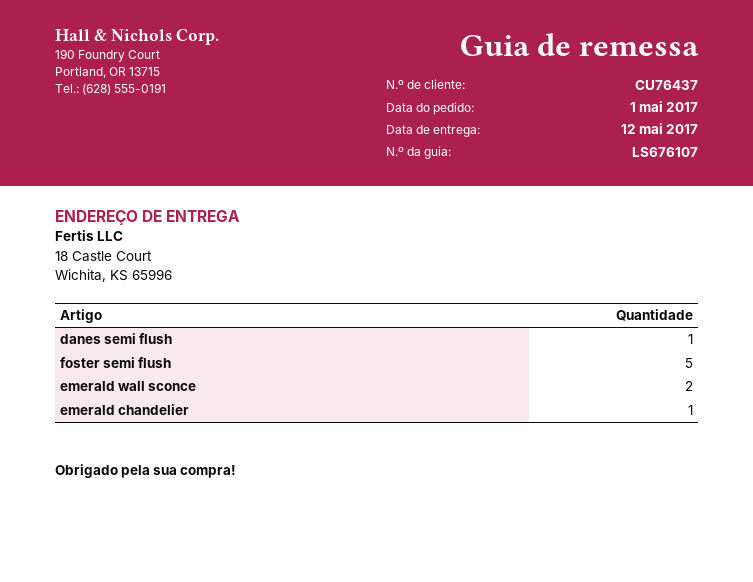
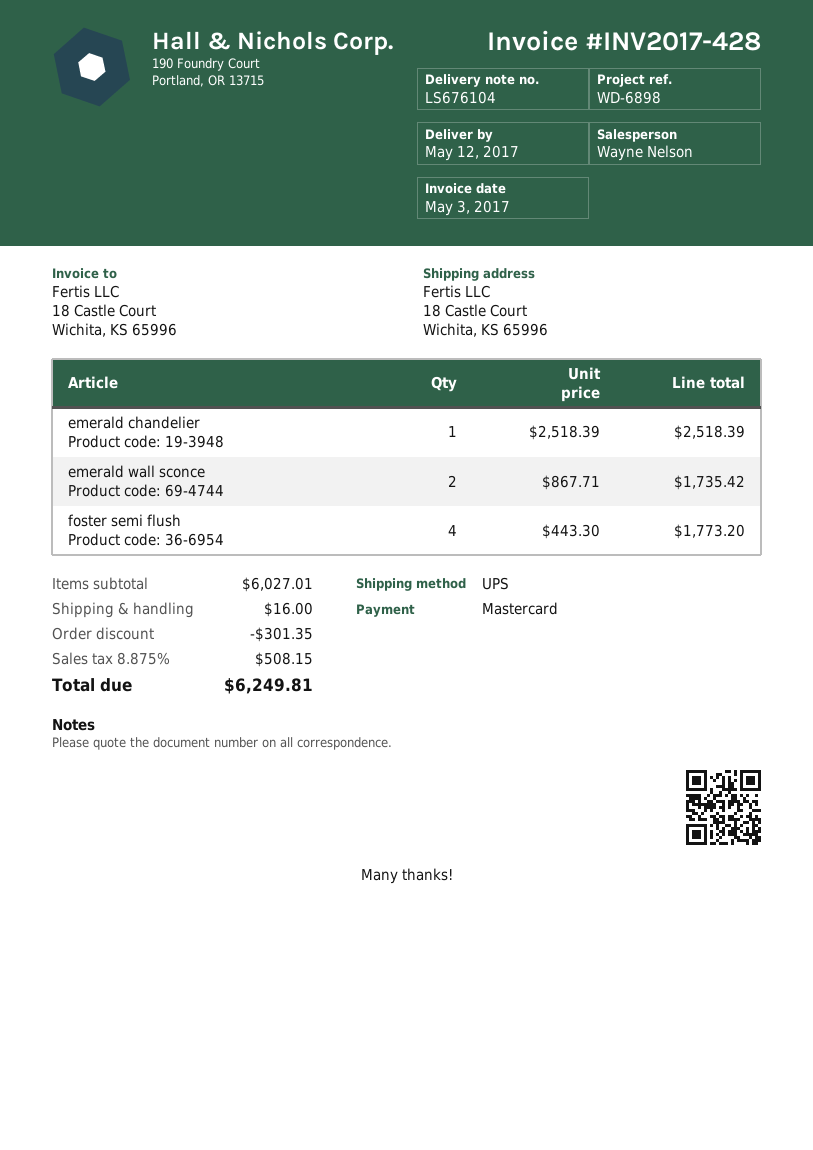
delivery note number: LS676107 -> LS676104
danes semi flush: 1 -> none
foster semi flush: 5 -> 4

